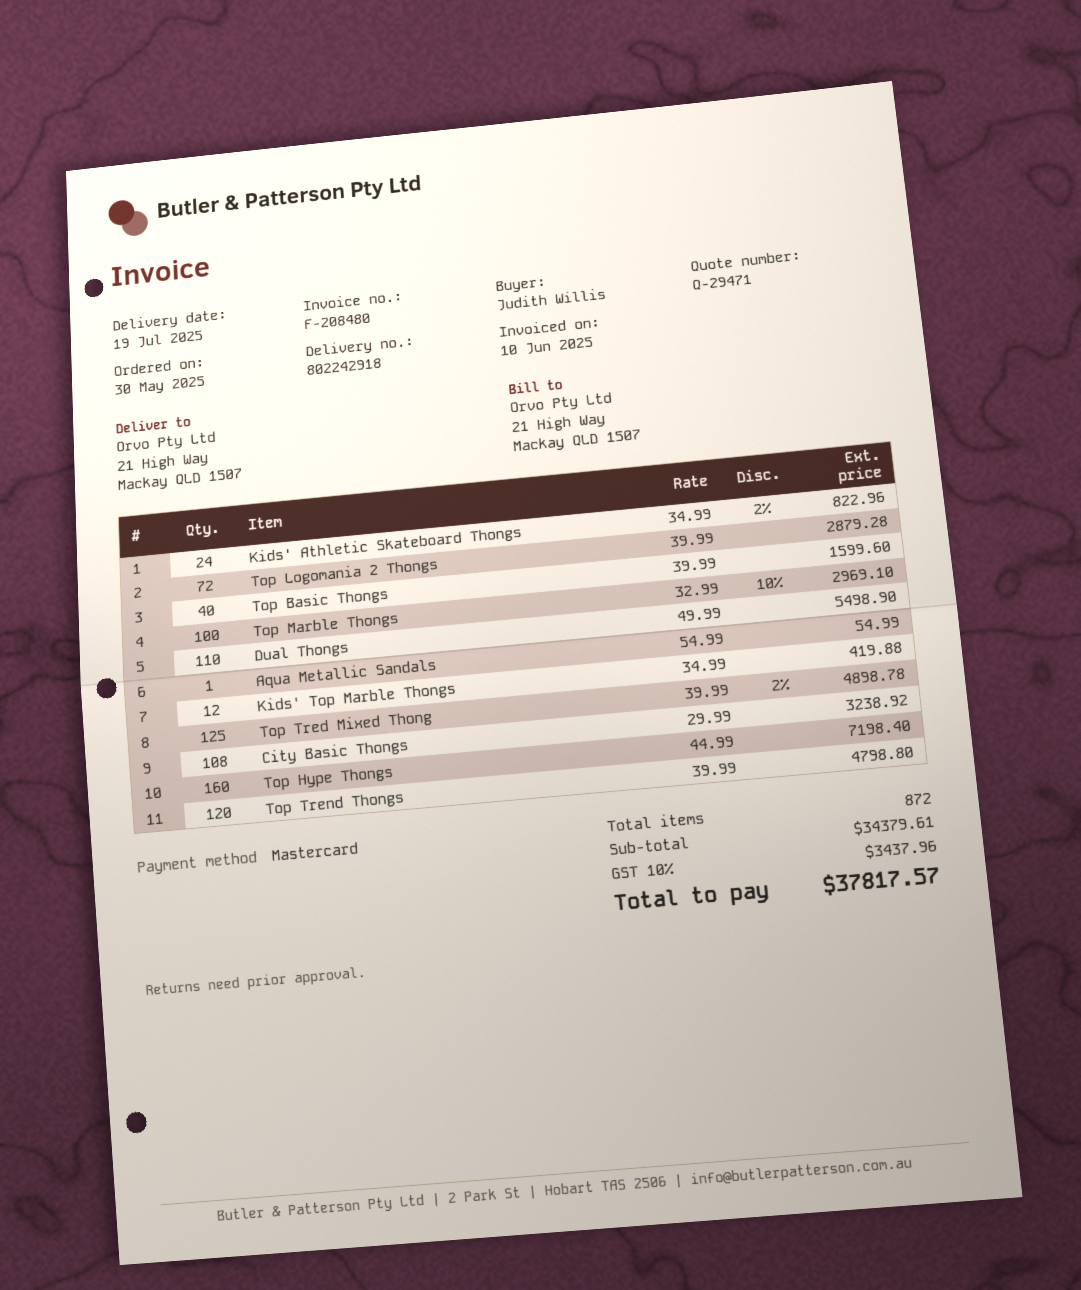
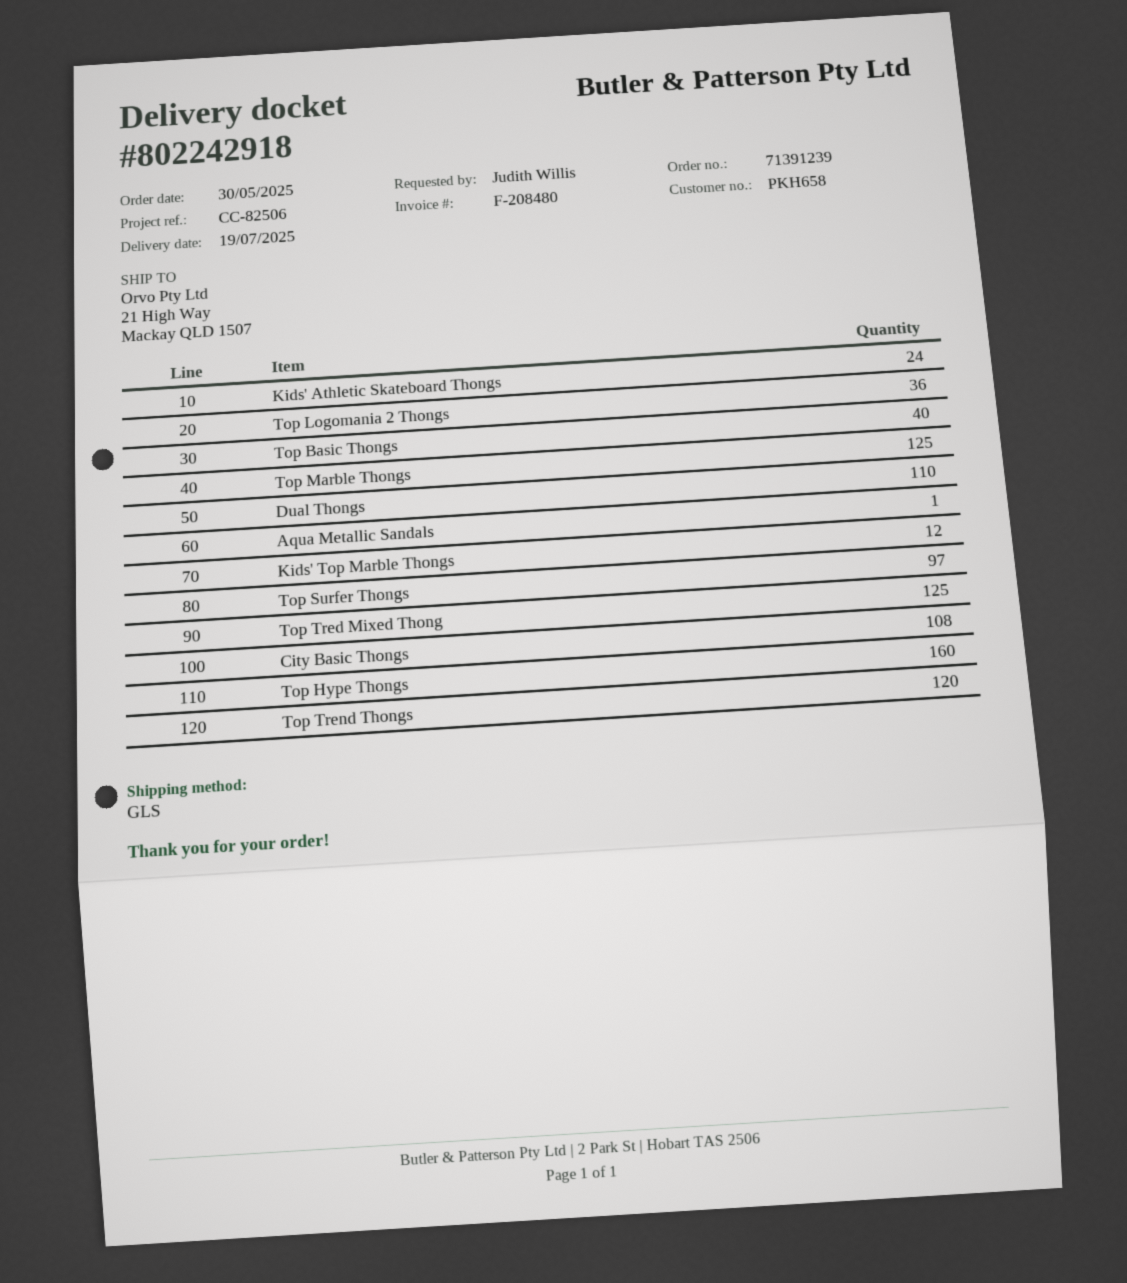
Top Logomania 2 Thongs: 72 -> 36
Top Marble Thongs: 100 -> 125
Top Surfer Thongs: none -> 97

